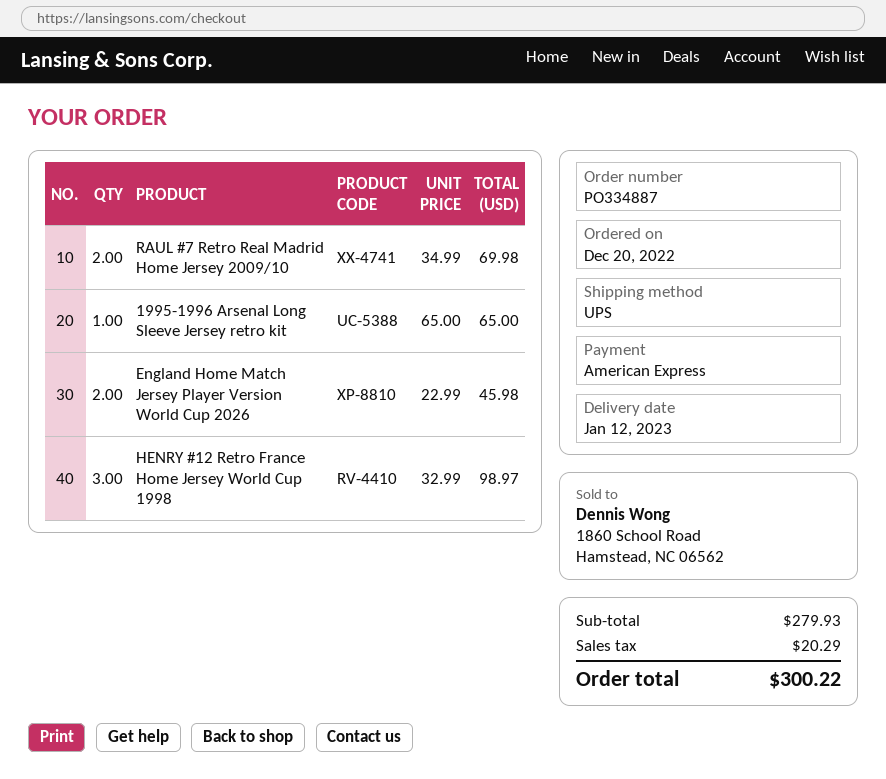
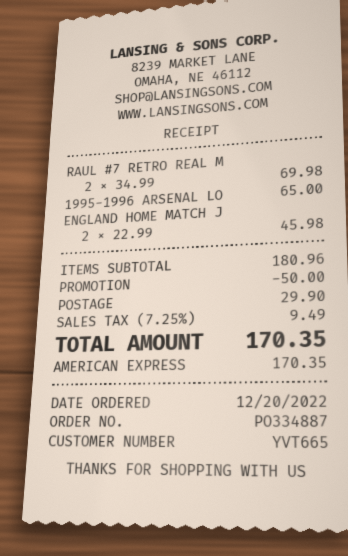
HENRY #12 Retro France Home Jersey World Cup 1998: 3 x 32.99 = 98.97 -> none
subtotal: 279.93 -> 180.96
discount: none -> 50.00
shipping: none -> 29.90
tax: 20.29 -> 9.49
total: 300.22 -> 170.35

